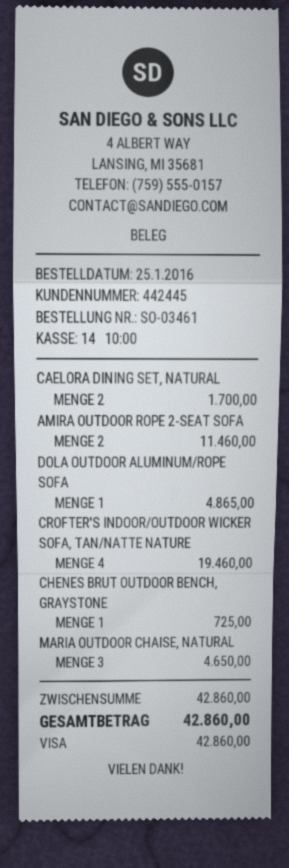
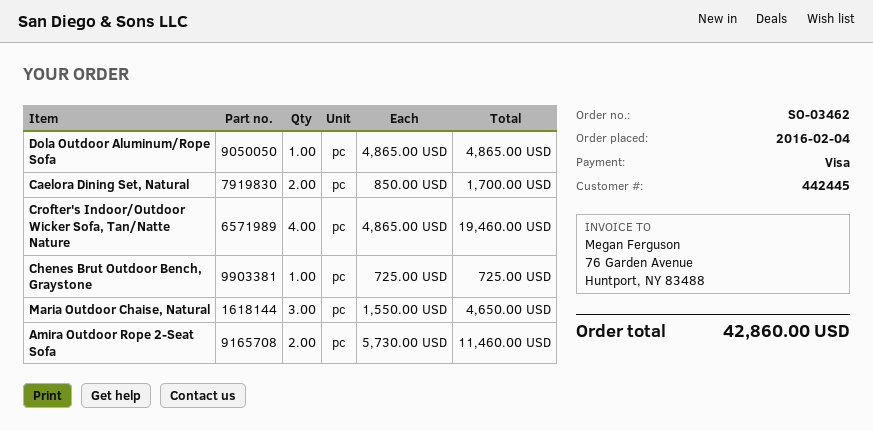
order number: SO-03461 -> SO-03462
order date: 2016-01-25 -> 2016-02-04

